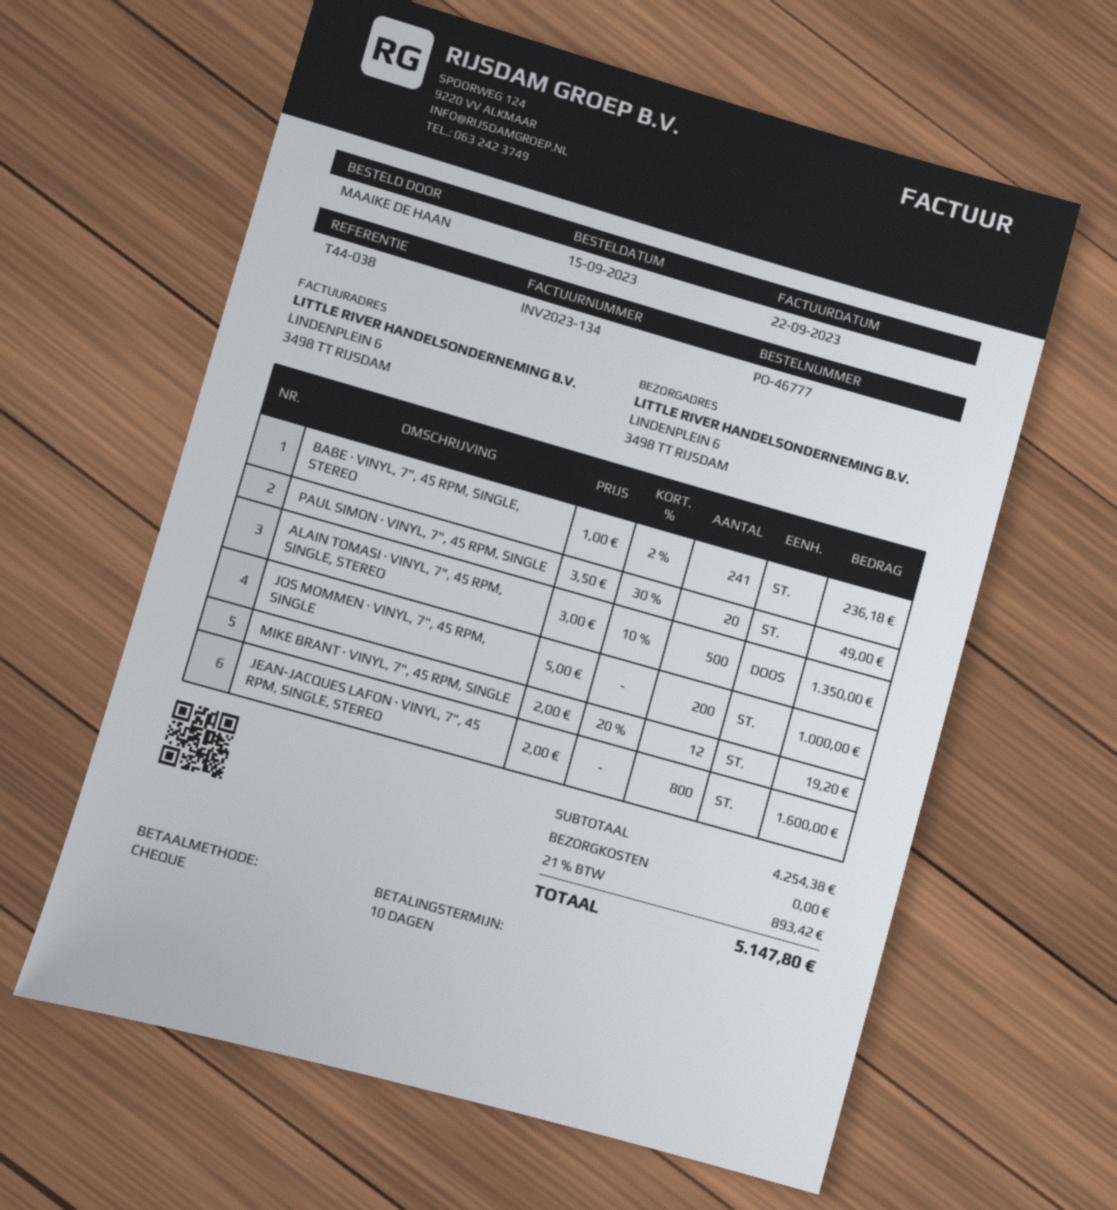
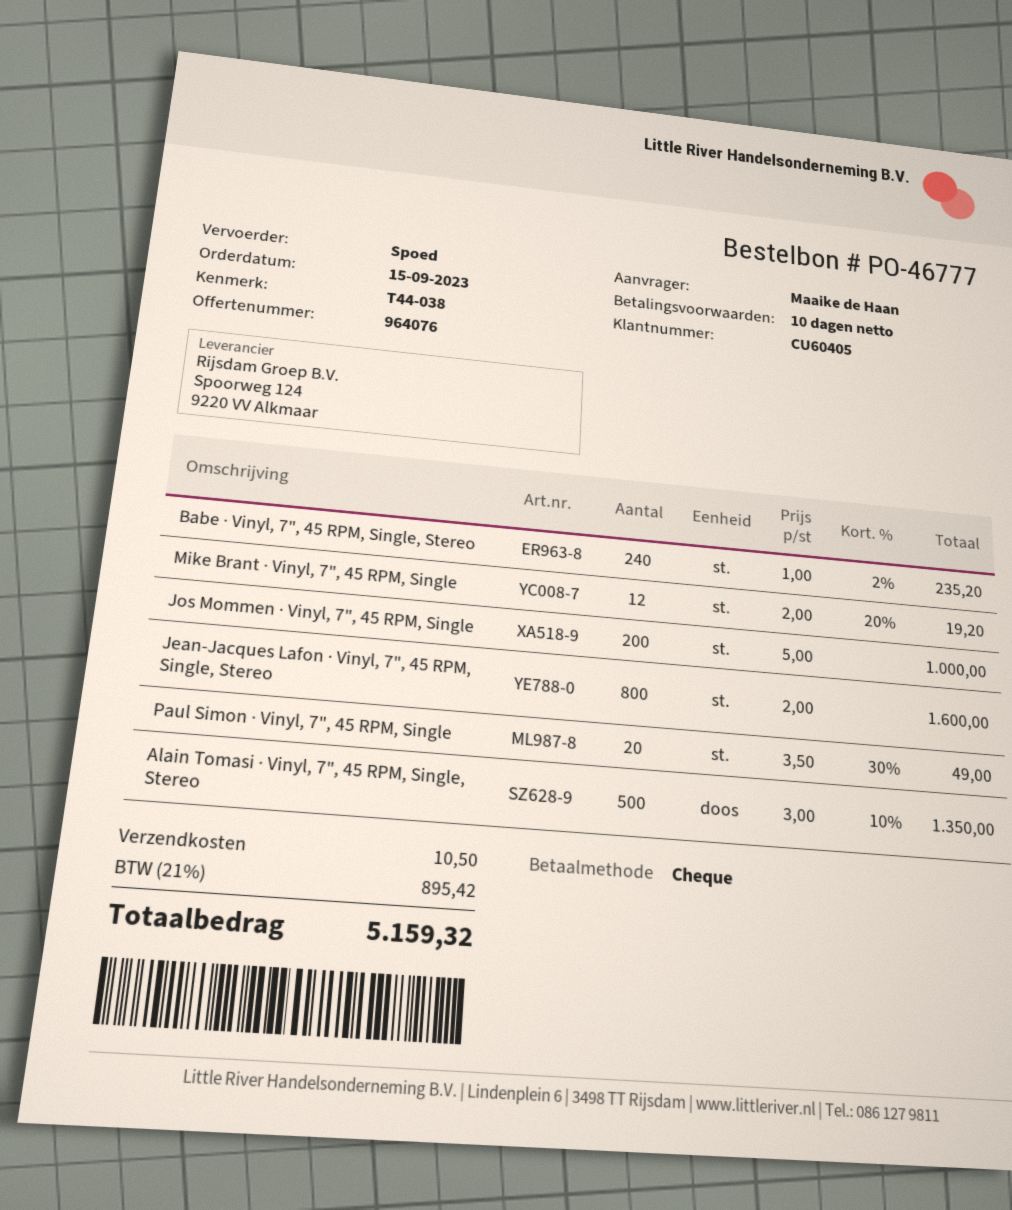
BABE · VINYL, 7", 45 RPM, SINGLE, STEREO: 241 x 1.00 - 2% = 236.18 -> 240 x 1.00 - 2% = 235.20
shipping: 0.00 -> 10.50
tax: 21% = 893.42 -> 21% = 895.42
total: 5147.80 -> 5159.32

